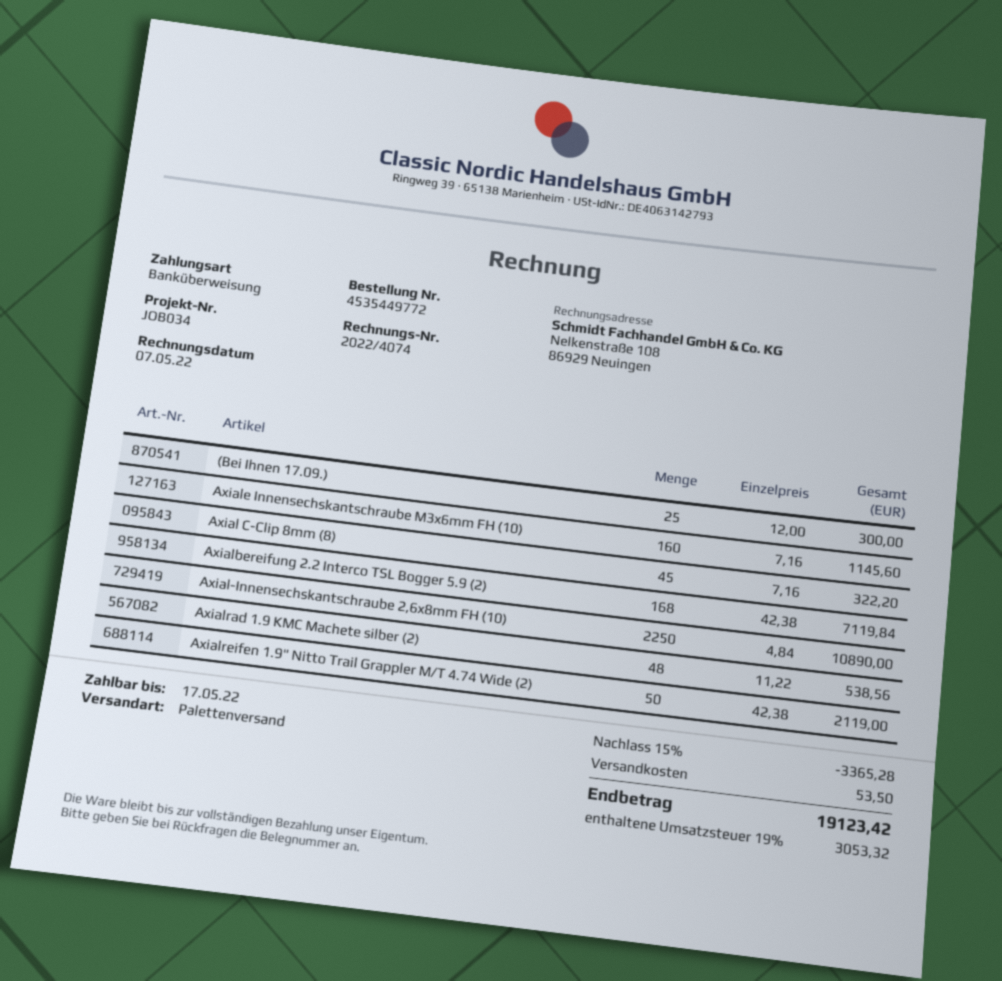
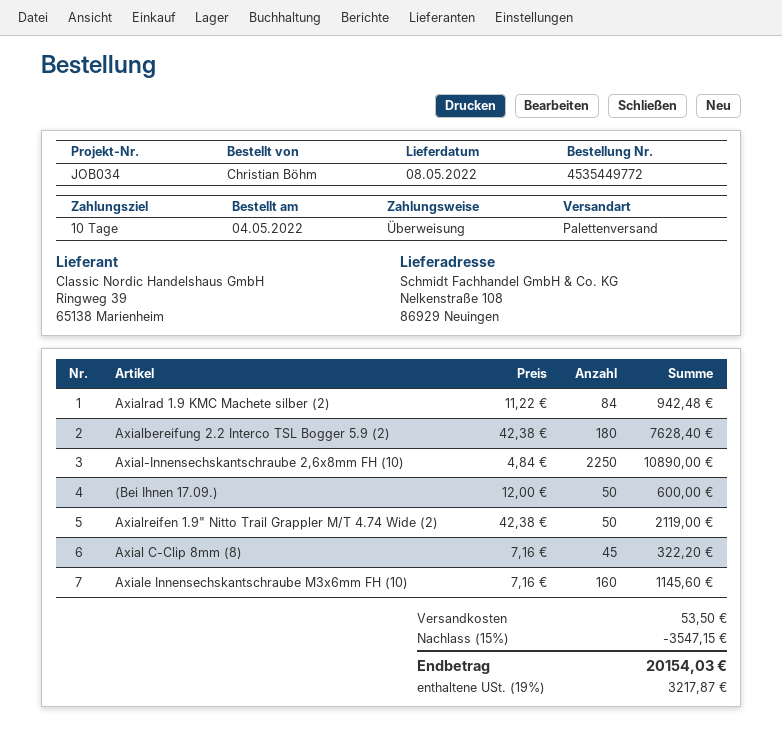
(Bei Ihnen 17.09.): 25 x 12.00 = 300.00 -> 50 x 12.00 = 600.00
Axialbereifung 2.2 Interco TSL Bogger 5.9 (2): 168 x 42.38 = 7119.84 -> 180 x 42.38 = 7628.40
Axialrad 1.9 KMC Machete silber (2): 48 x 11.22 = 538.56 -> 84 x 11.22 = 942.48
discount: 15% = 3365.28 -> 15% = 3547.15
tax: 19% = 3053.32 -> 19% = 3217.87
total: 19123.42 -> 20154.03

